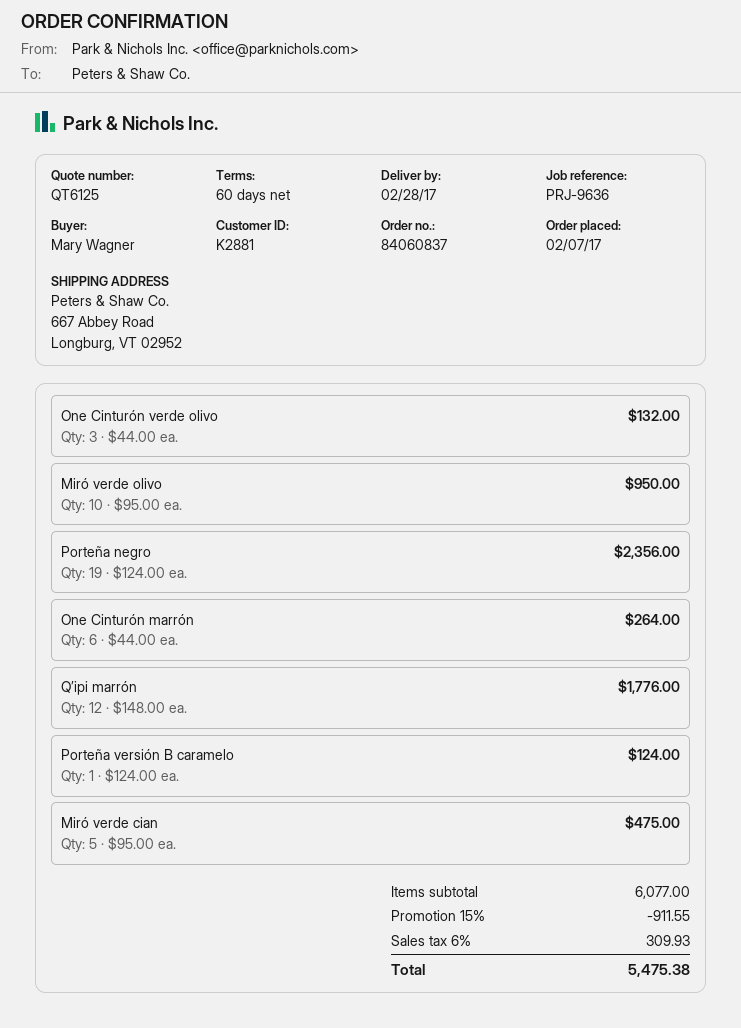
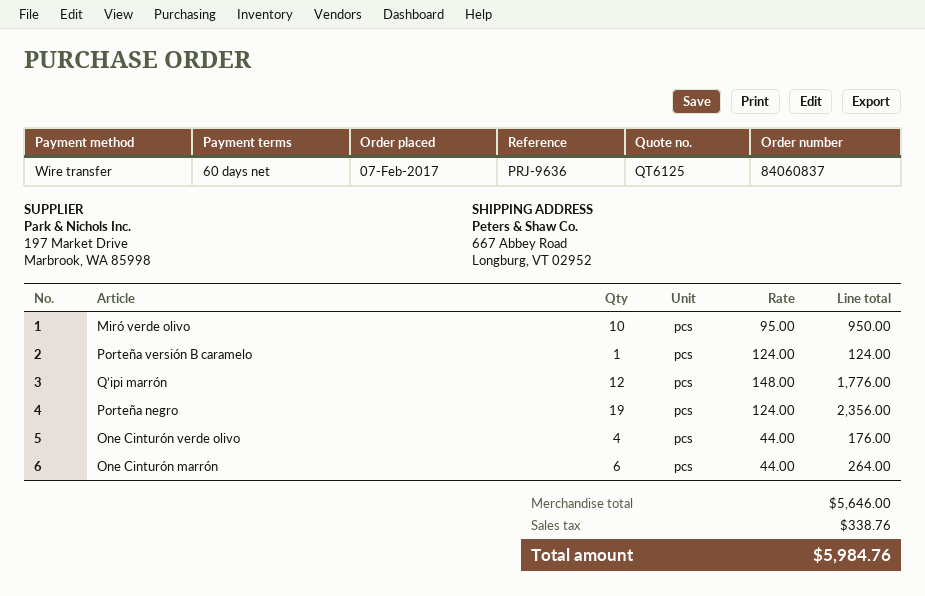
One Cinturón verde olivo: 3 x 44.00 = 132.00 -> 4 x 44.00 = 176.00
Miró verde cian: 5 x 95.00 = 475.00 -> none
subtotal: 6077.00 -> 5646.00
discount: 15% = 911.55 -> none
tax: 309.93 -> 338.76
total: 5475.38 -> 5984.76

